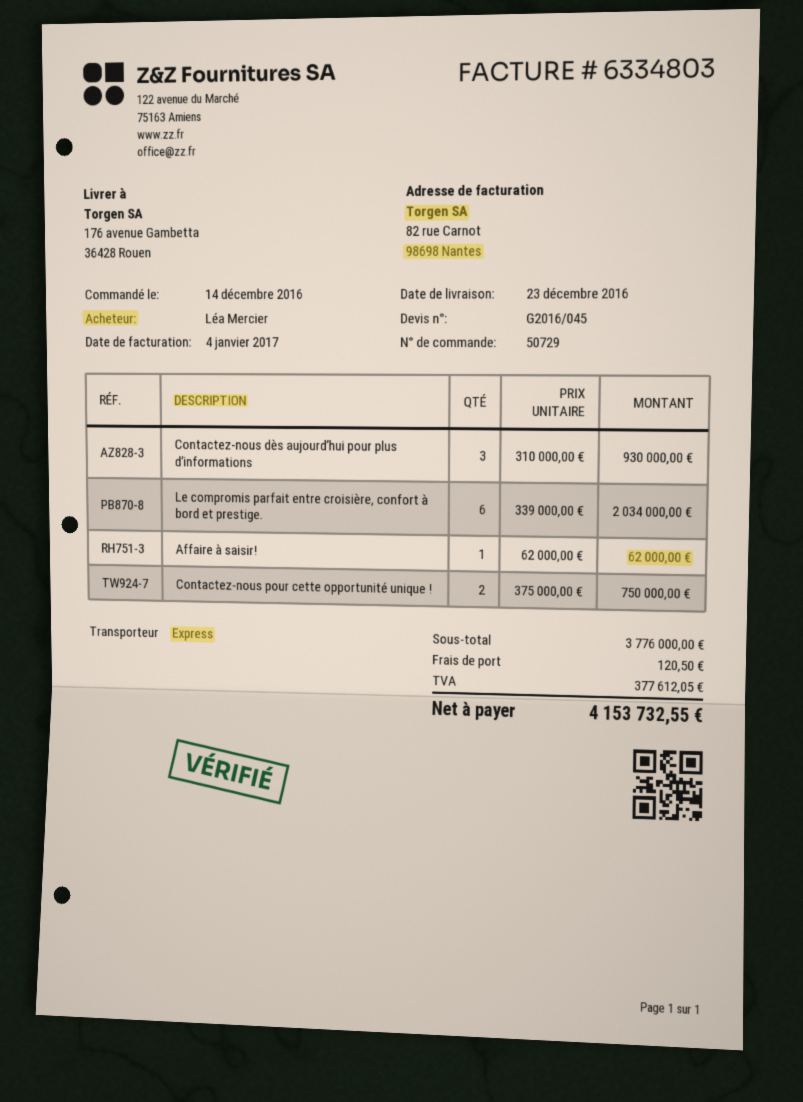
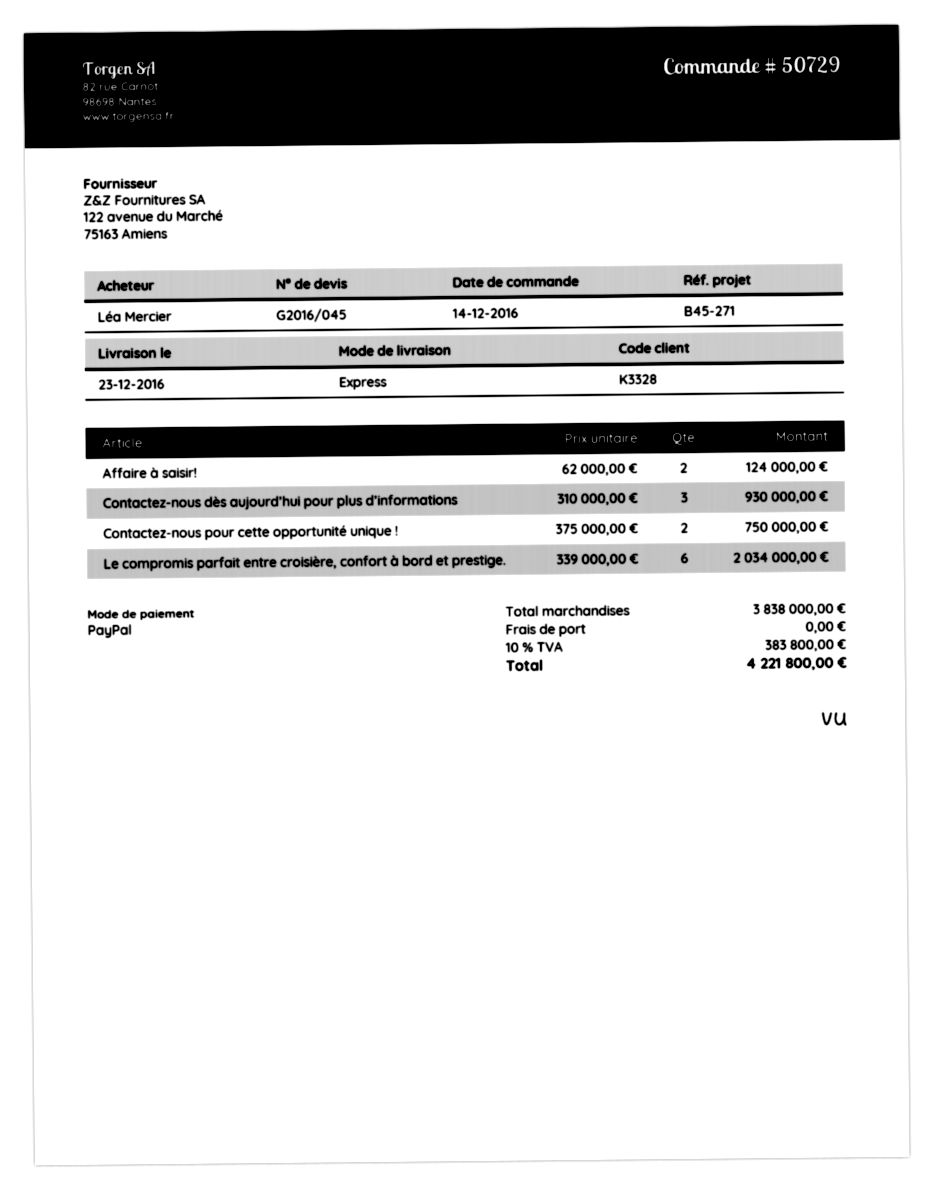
Affaire à saisir!: 1 x 62000.00 = 62000.00 -> 2 x 62000.00 = 124000.00
subtotal: 3776000.00 -> 3838000.00
shipping: 120.50 -> 0.00
tax: 377612.05 -> 383800.00
total: 4153732.55 -> 4221800.00

